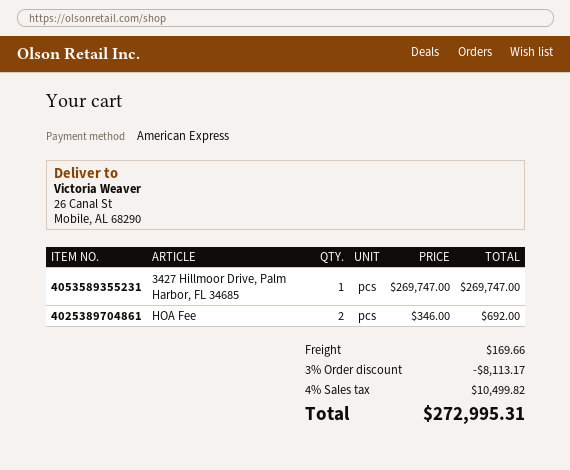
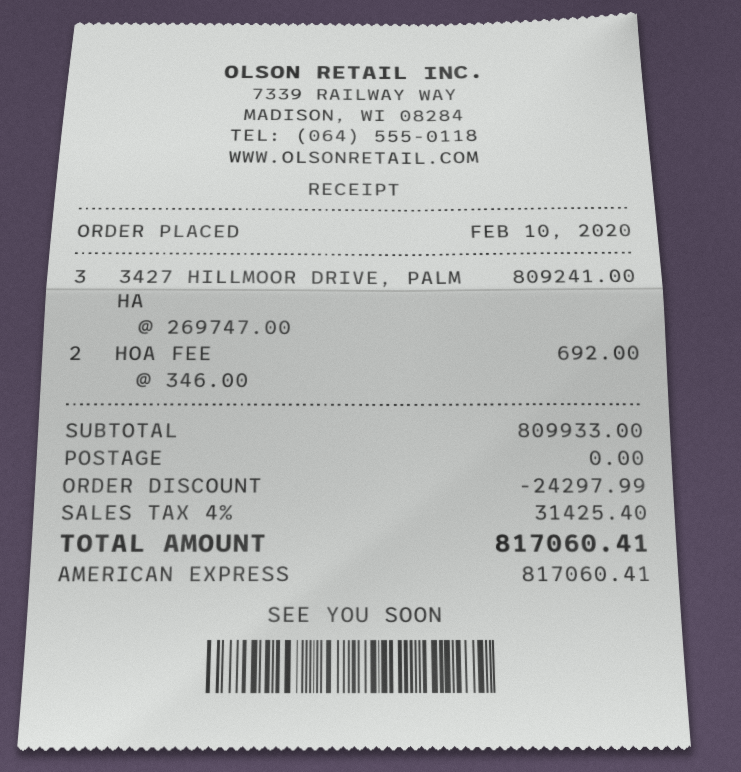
3427 Hillmoor Drive, Palm Harbor, FL 34685: 1 x 269747.00 = 269747.00 -> 3 x 269747.00 = 809241.00
discount: 8113.17 -> 24297.99
shipping: 169.66 -> 0.00
tax: 4% = 10499.82 -> 4% = 31425.40
total: 272995.31 -> 817060.41

